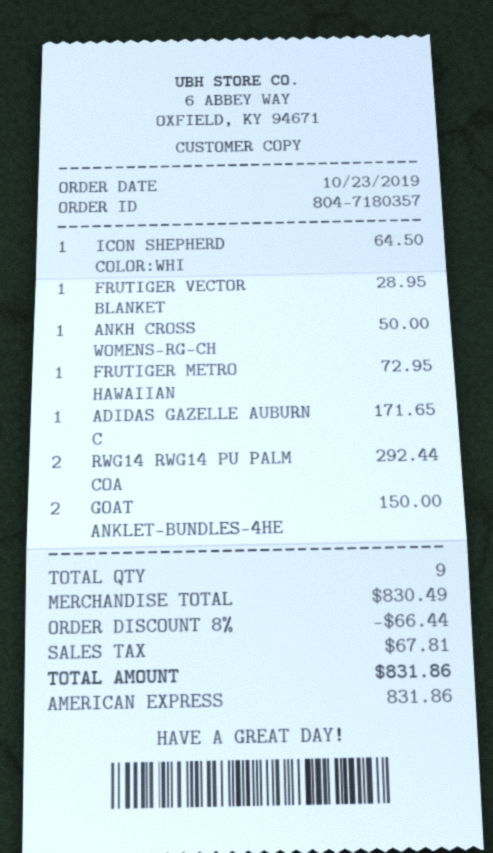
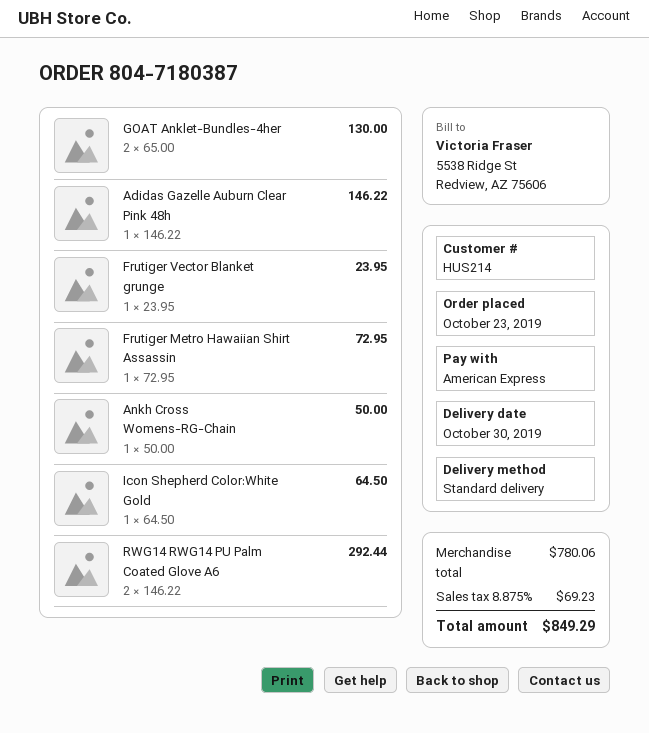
order number: 804-7180357 -> 804-7180387
FRUTIGER VECTOR BLANKET: 1 for 28.95 -> 1 for 23.95
ADIDAS GAZELLE AUBURN C: 1 for 171.65 -> 1 for 146.22
GOAT ANKLET-BUNDLES-4HE: 2 for 150.00 -> 2 for 130.00
subtotal: 830.49 -> 780.06
discount: 8% = 66.44 -> none
tax: 67.81 -> 69.23
total: 831.86 -> 849.29

